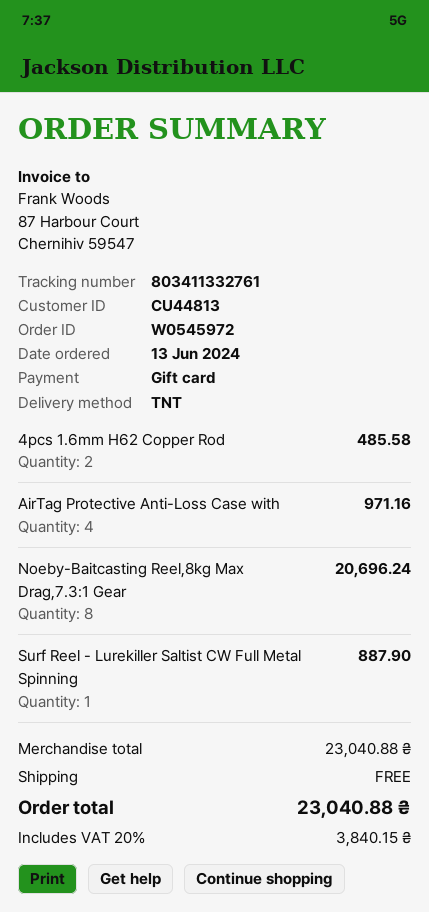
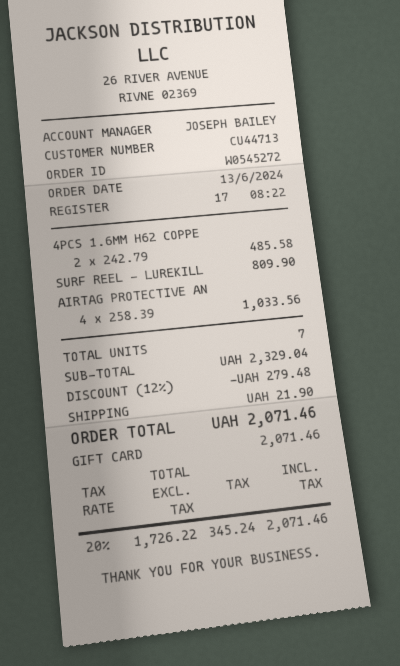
order number: W0545972 -> W0545272
customer number: CU44813 -> CU44713
AirTag Protective Anti-Loss Case with: 4 for 971.16 -> 4 for 1033.56
Noeby-Baitcasting Reel,8kg Max Drag,7.3:1 Gear: 8 for 20696.24 -> none
Surf Reel - Lurekiller Saltist CW Full Metal Spinning: 1 for 887.90 -> 1 for 809.90
subtotal: 23040.88 -> 2329.04
discount: none -> 12% = 279.48
shipping: 0.00 -> 21.90
tax: 20% = 3840.15 -> 20% = 345.24
total: 23040.88 -> 2071.46

